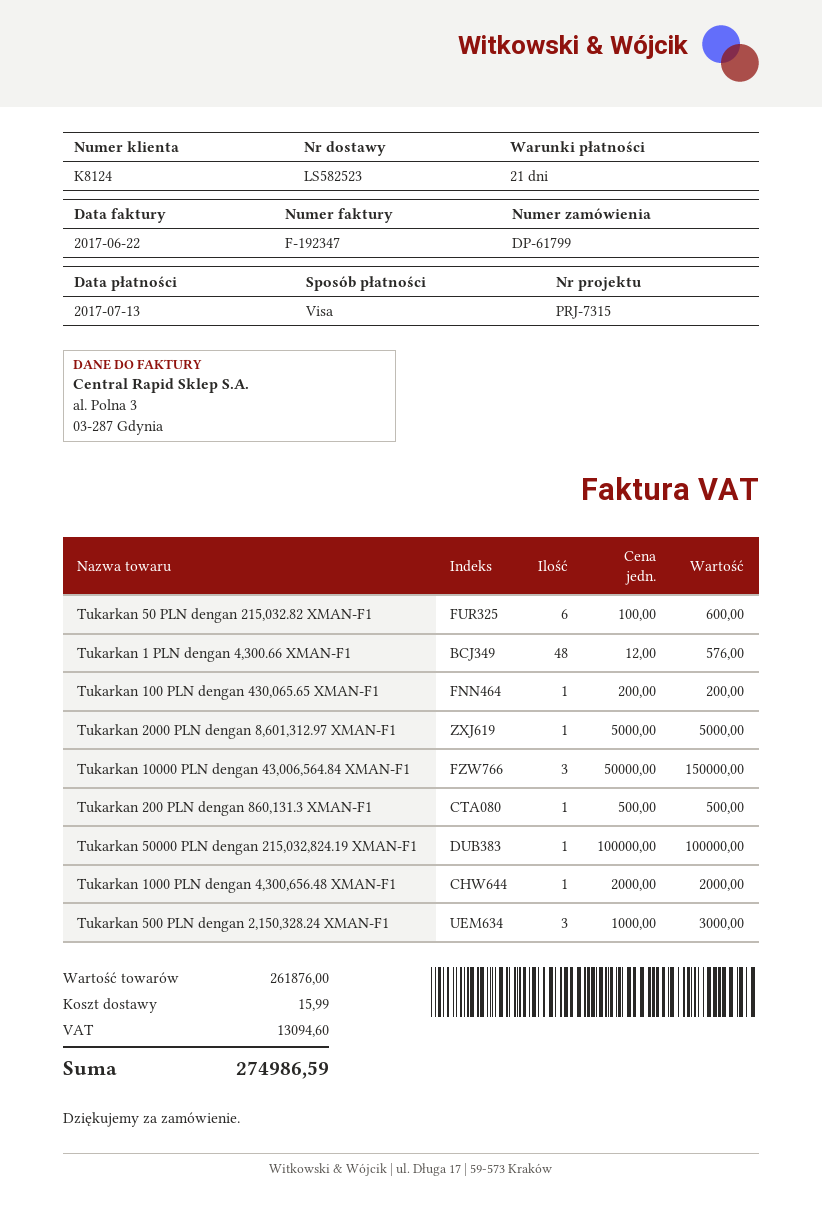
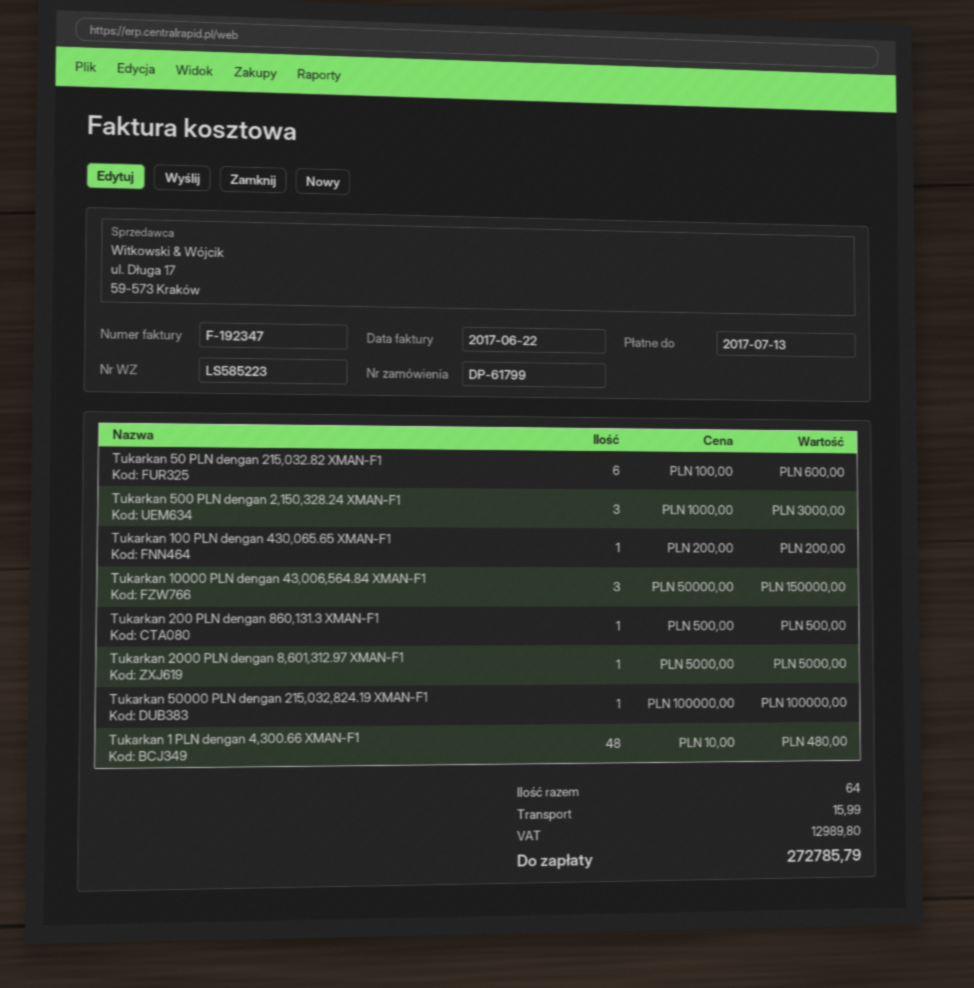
delivery note number: LS582523 -> LS585223
Tukarkan 1 PLN dengan 4,300.66 XMAN-F1: 48 x 12.00 = 576.00 -> 48 x 10.00 = 480.00
Tukarkan 1000 PLN dengan 4,300,656.48 XMAN-F1: 1 x 2000.00 = 2000.00 -> none
tax: 13094.60 -> 12989.80
total: 274986.59 -> 272785.79

